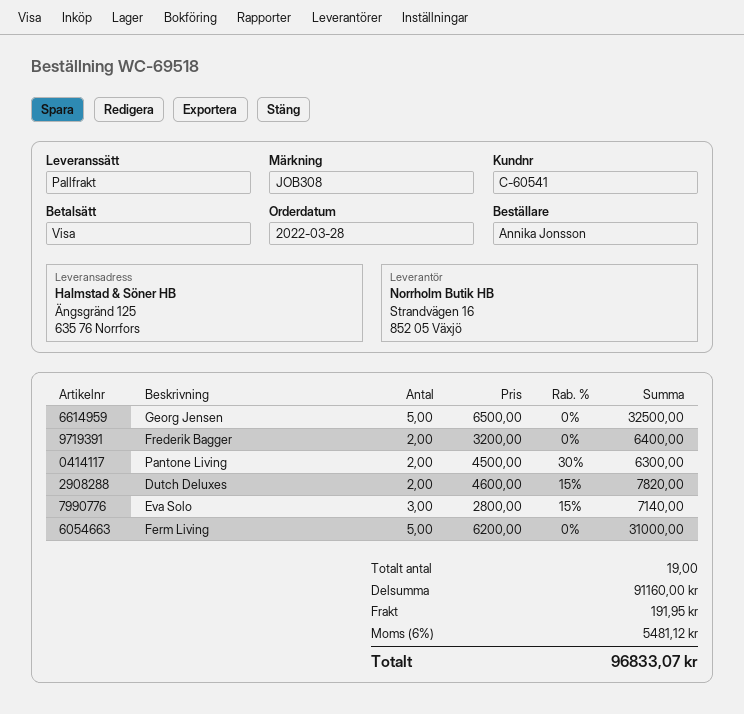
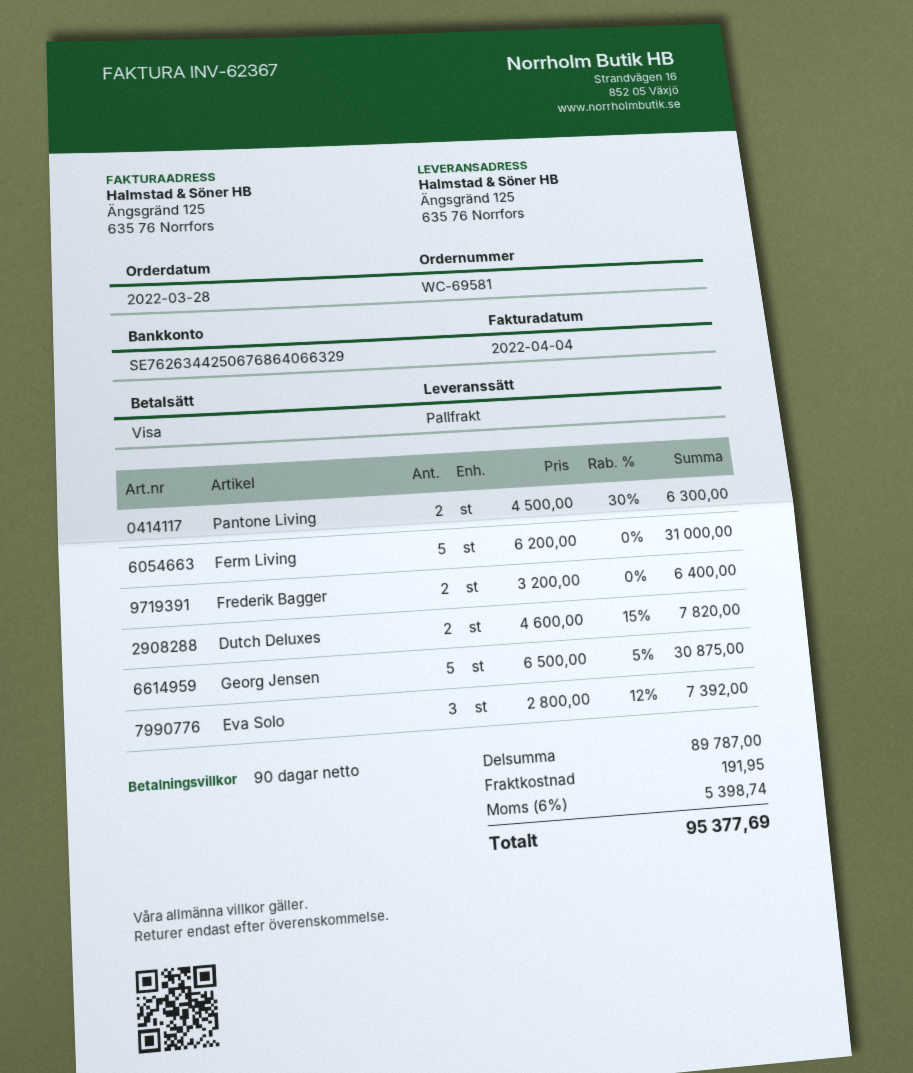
order number: WC-69518 -> WC-69581
Georg Jensen: 5 x 6500.00 = 32500.00 -> 5 x 6500.00 - 5% = 30875.00
Eva Solo: 3 x 2800.00 - 15% = 7140.00 -> 3 x 2800.00 - 12% = 7392.00
subtotal: 91160.00 -> 89787.00
tax: 6% = 5481.12 -> 6% = 5398.74
total: 96833.07 -> 95377.69

